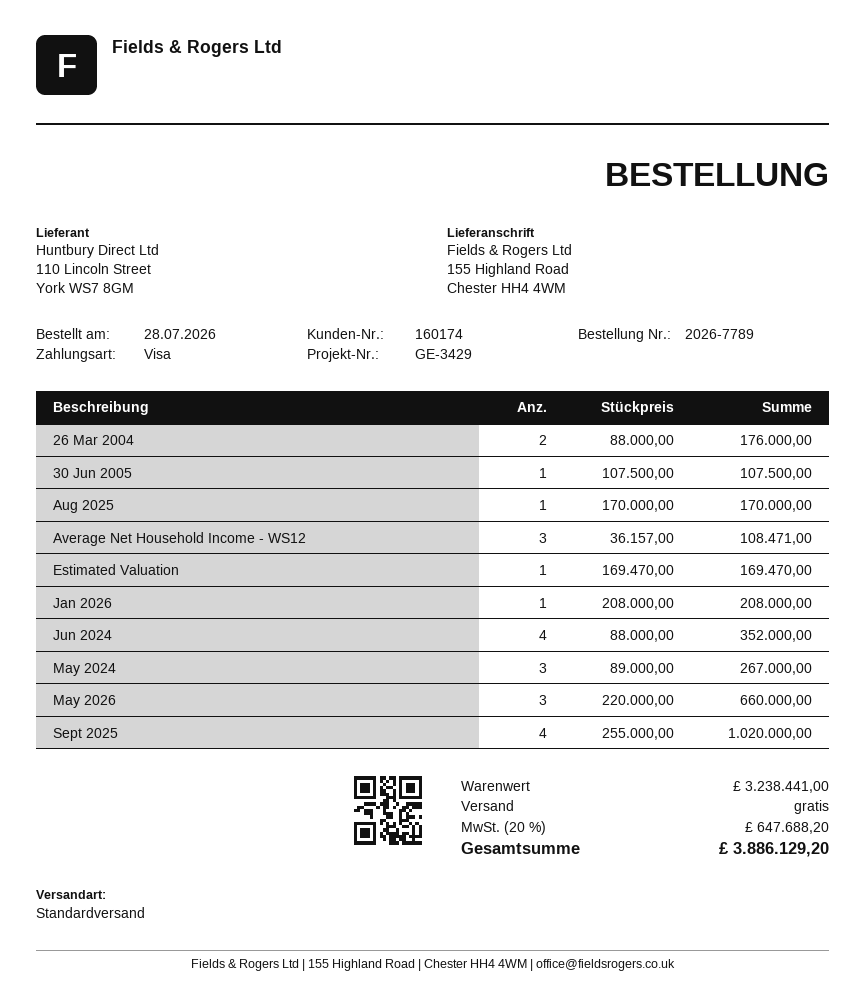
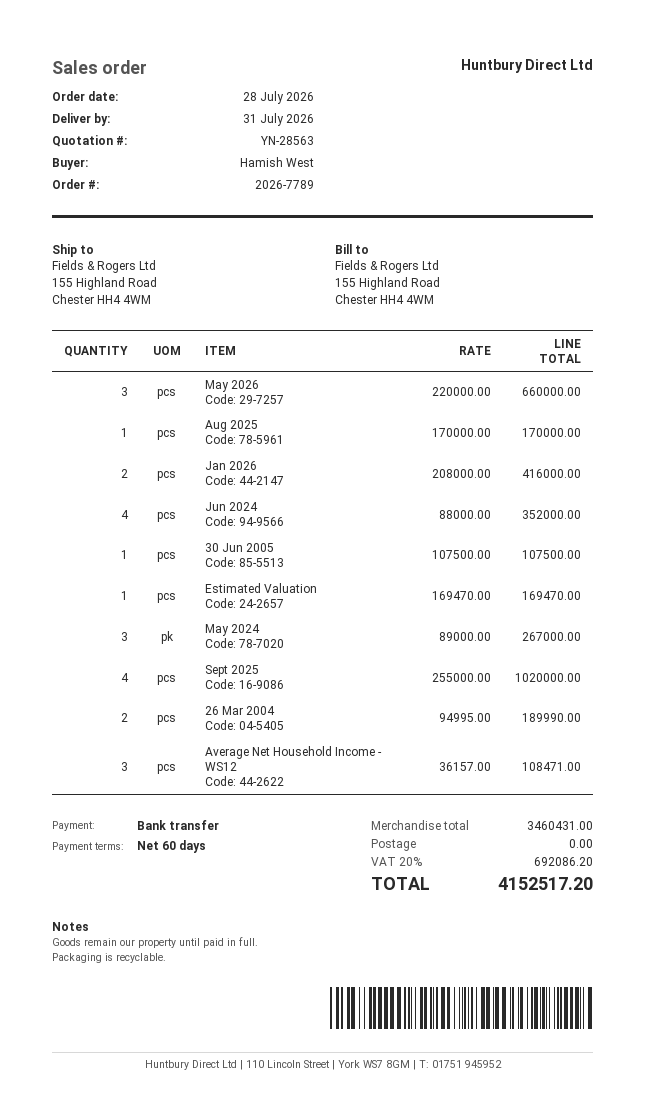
payment method: Visa -> bank transfer
26 Mar 2004: 2 x 88000.00 = 176000.00 -> 2 x 94995.00 = 189990.00
Jan 2026: 1 x 208000.00 = 208000.00 -> 2 x 208000.00 = 416000.00
subtotal: 3238441.00 -> 3460431.00
tax: 20% = 647688.20 -> 20% = 692086.20
total: 3886129.20 -> 4152517.20

